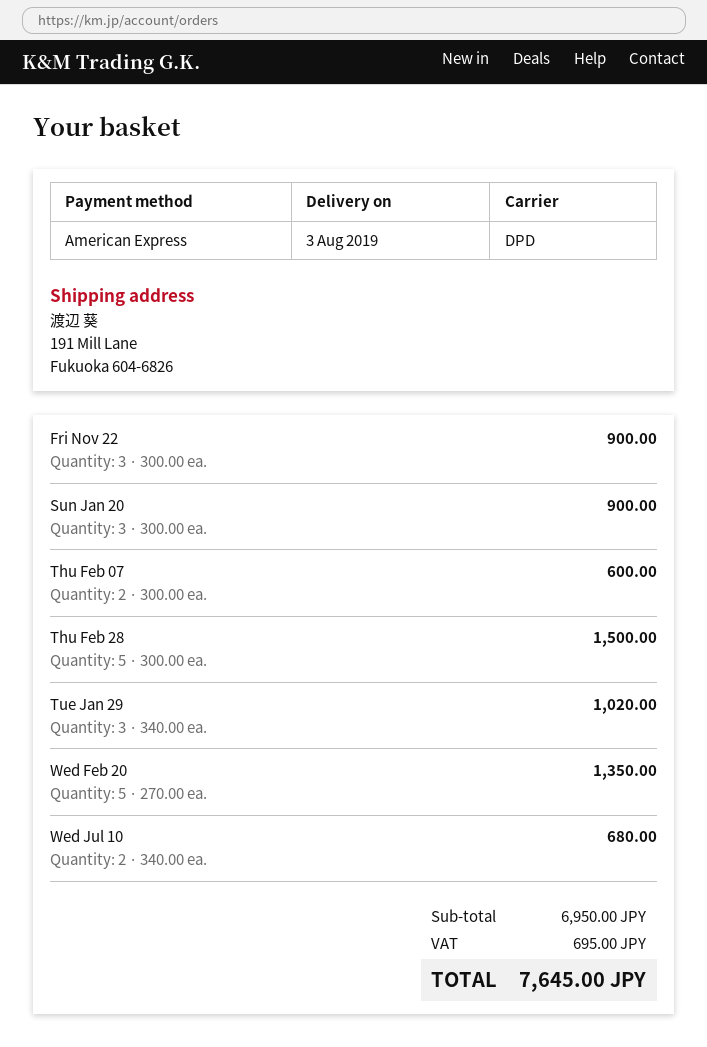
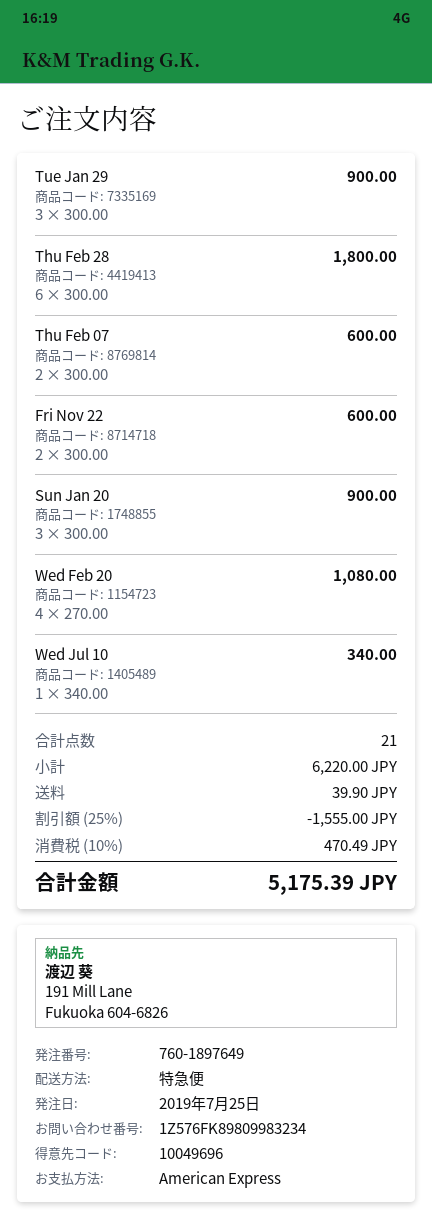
shipping method: DPD -> express
Fri Nov 22: 3 x 300.00 = 900.00 -> 2 x 300.00 = 600.00
Thu Feb 28: 5 x 300.00 = 1500.00 -> 6 x 300.00 = 1800.00
Tue Jan 29: 3 x 340.00 = 1020.00 -> 3 x 300.00 = 900.00
Wed Feb 20: 5 x 270.00 = 1350.00 -> 4 x 270.00 = 1080.00
Wed Jul 10: 2 x 340.00 = 680.00 -> 1 x 340.00 = 340.00
subtotal: 6950.00 -> 6220.00
discount: none -> 25% = 1555.00
shipping: none -> 39.90
tax: 695.00 -> 470.49
total: 7645.00 -> 5175.39

